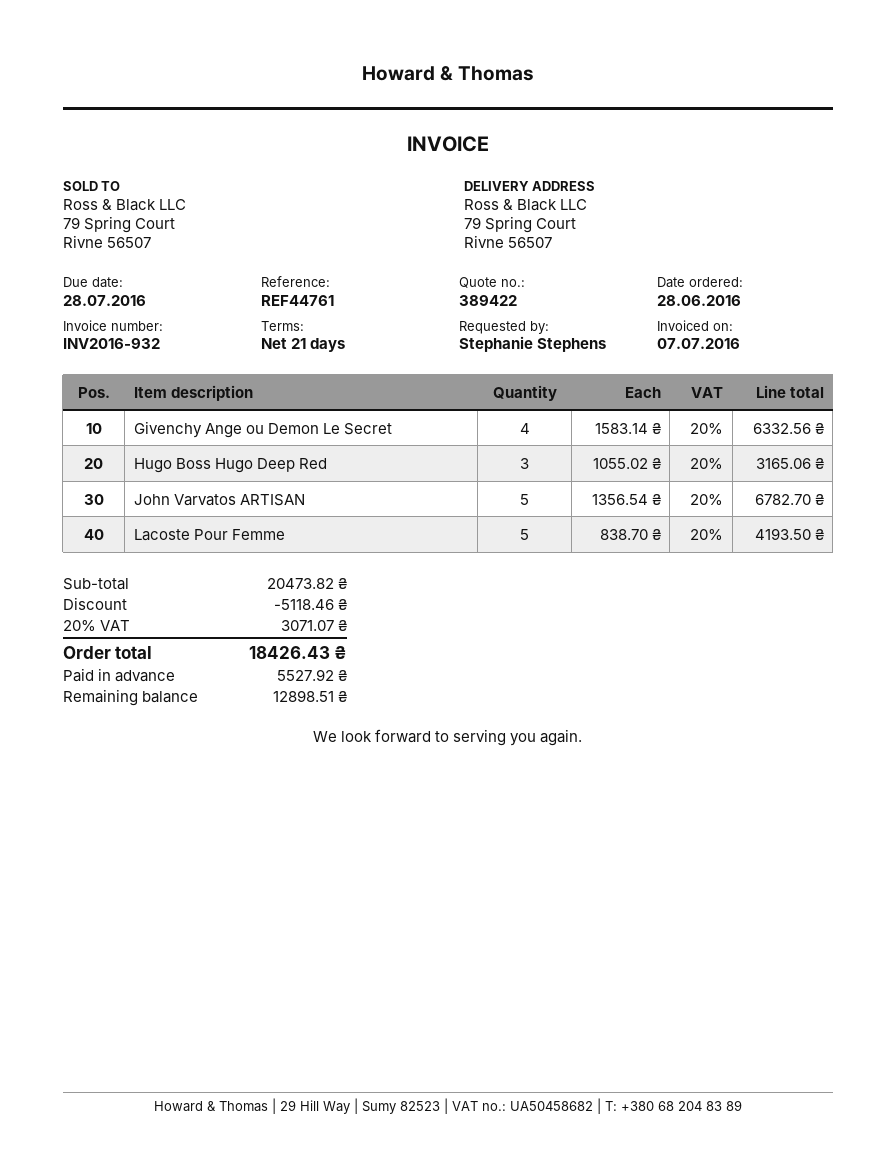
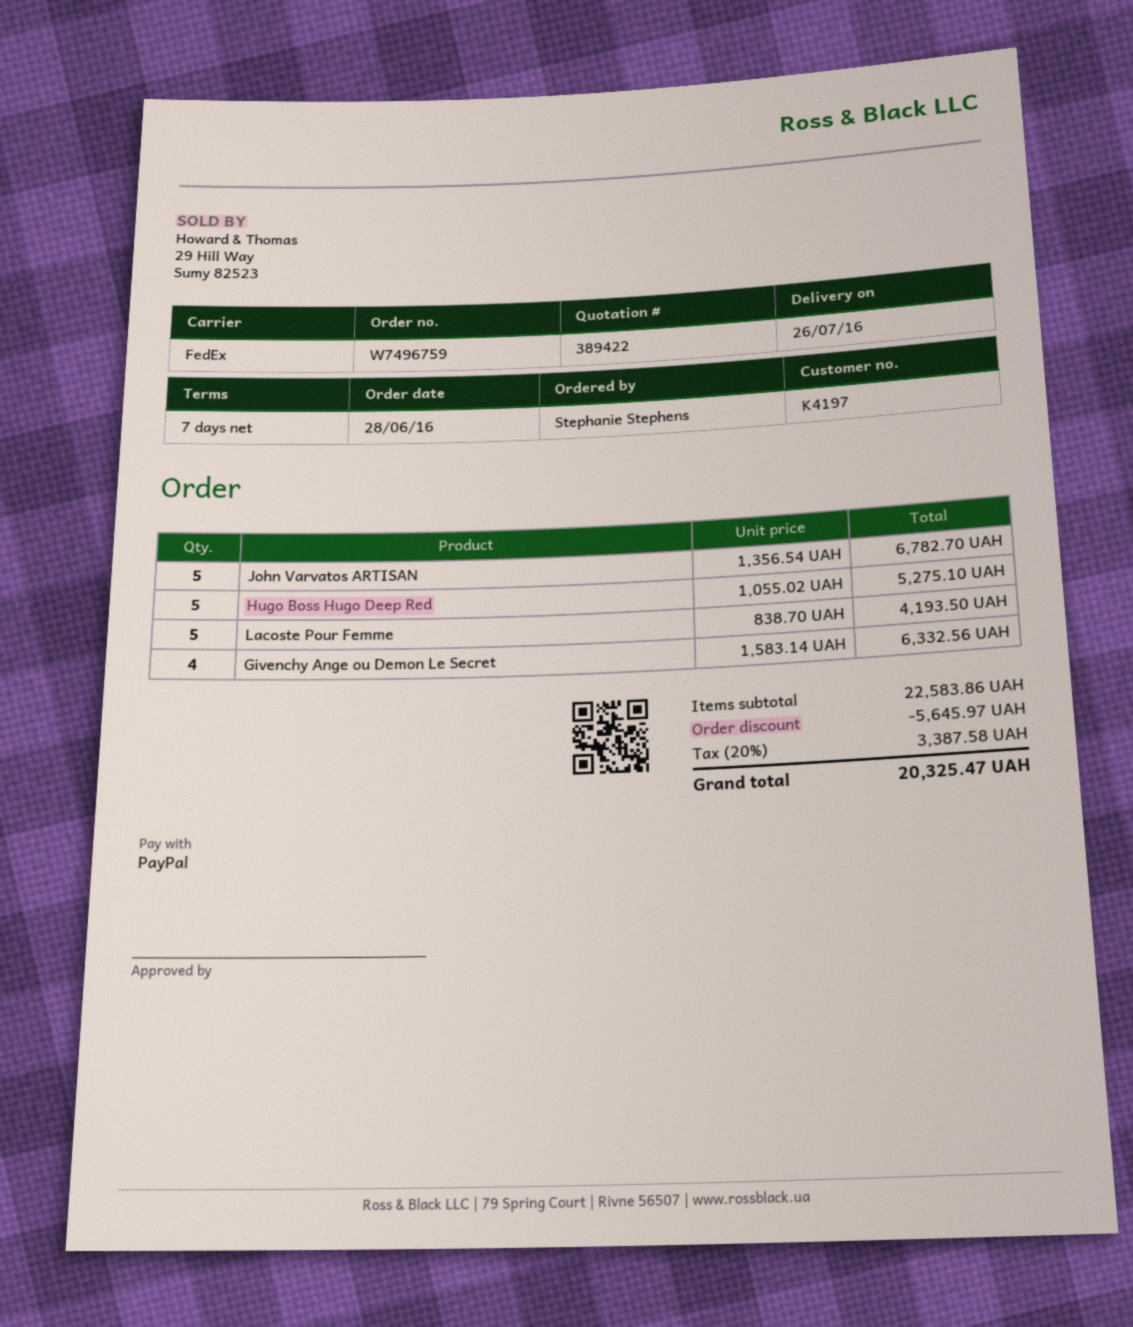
payment terms: 21 days -> 7 days
Hugo Boss Hugo Deep Red: 3 x 1055.02 = 3165.06 -> 5 x 1055.02 = 5275.10
subtotal: 20473.82 -> 22583.86
discount: 5118.46 -> 5645.97
tax: 20% = 3071.07 -> 20% = 3387.58
total: 18426.43 -> 20325.47

